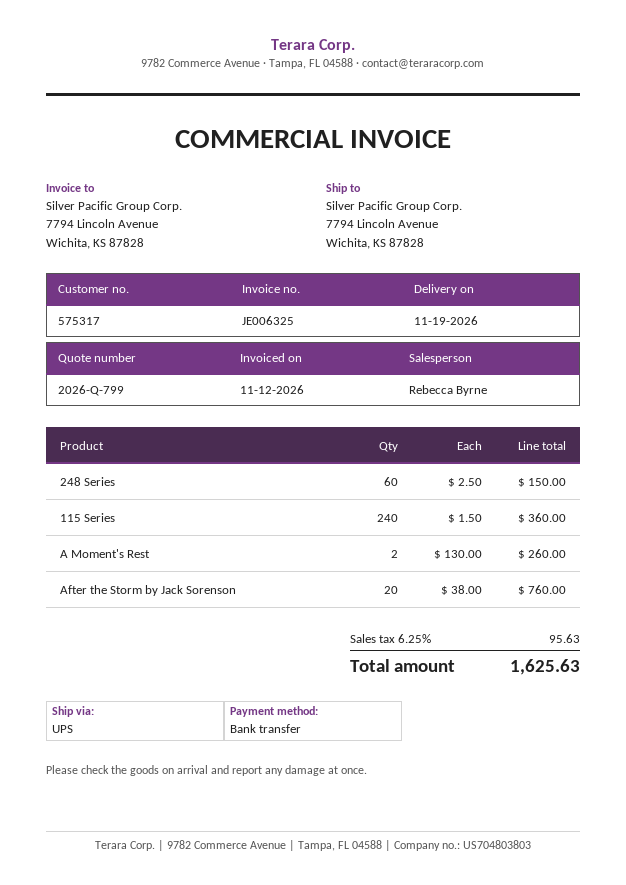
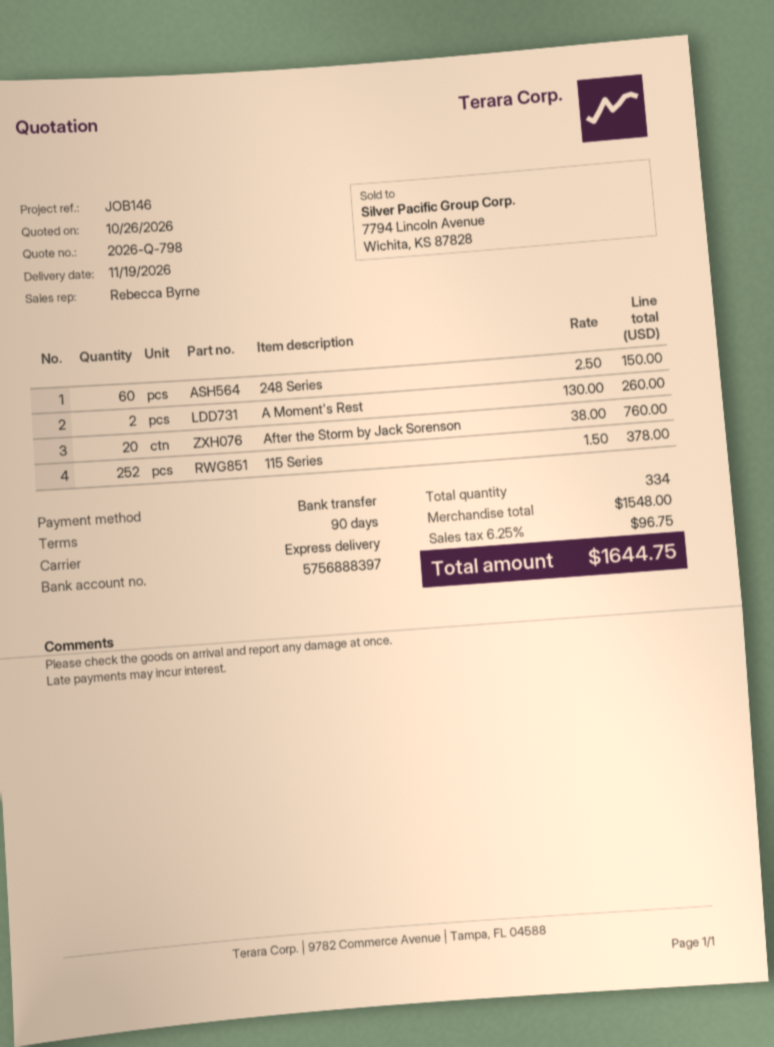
quote number: 2026-Q-799 -> 2026-Q-798
shipping method: UPS -> express
115 Series: 240 x 1.50 = 360.00 -> 252 x 1.50 = 378.00
tax: 6.25% = 95.63 -> 6.25% = 96.75
total: 1625.63 -> 1644.75

